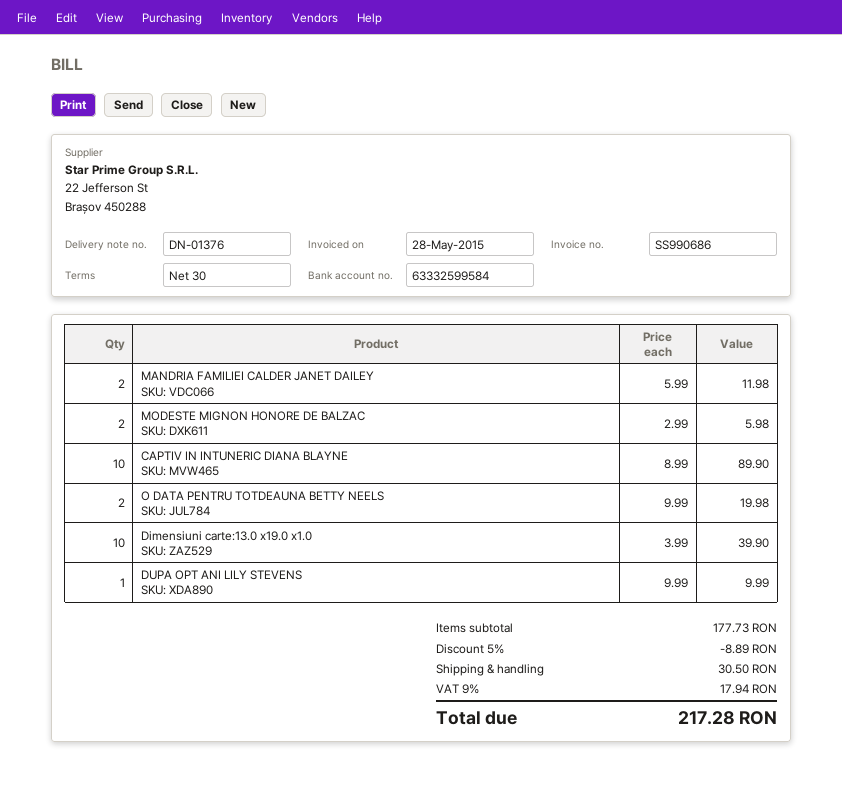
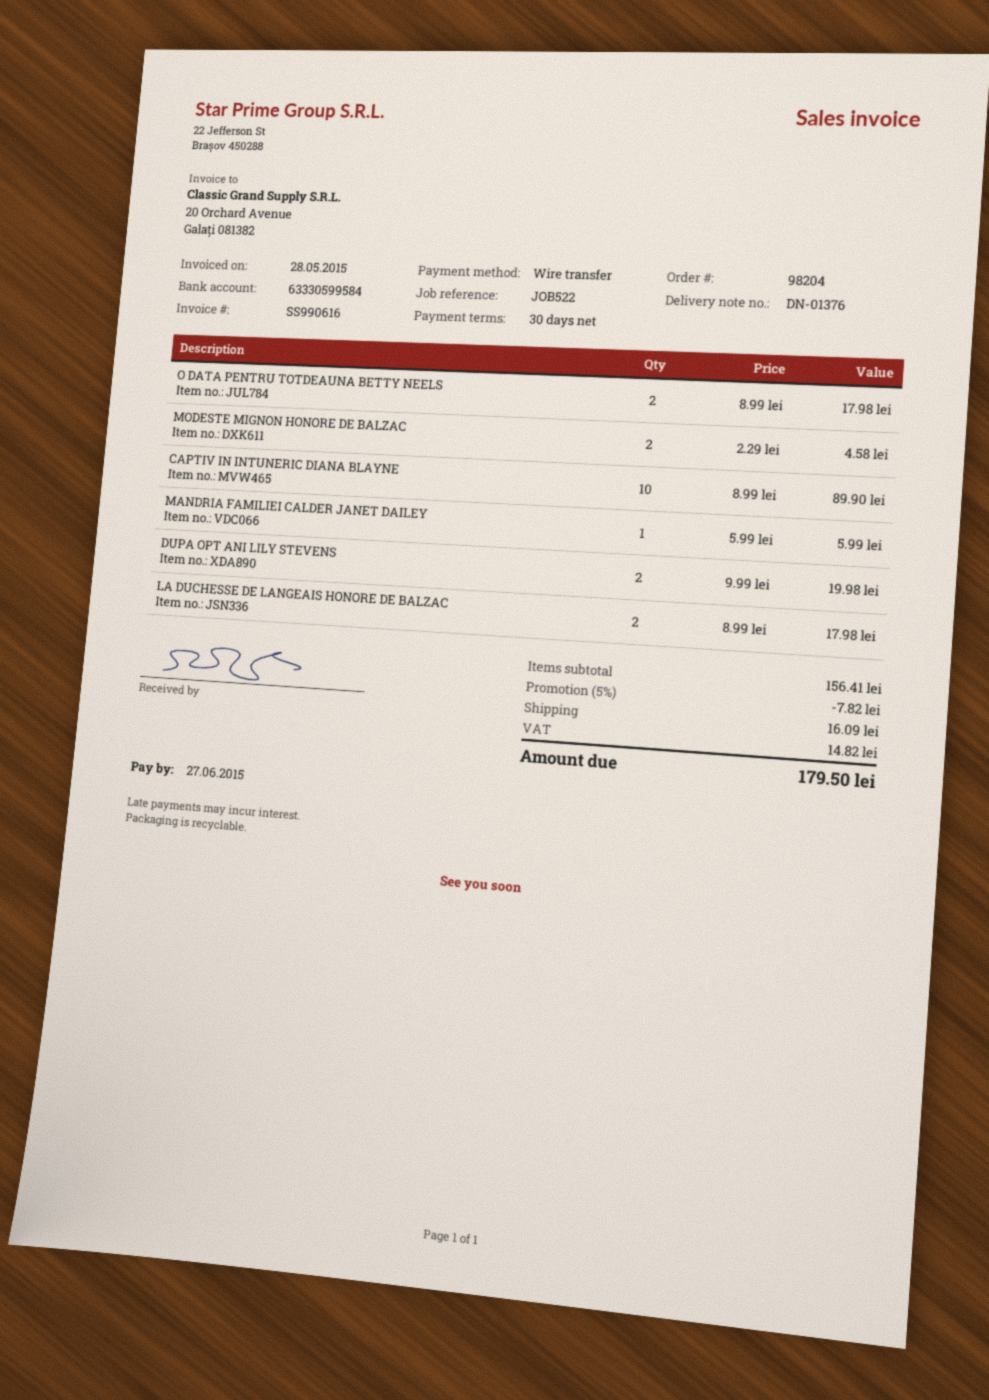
invoice number: SS990686 -> SS990616
bank account: 63332599584 -> 63330599584
MANDRIA FAMILIEI CALDER JANET DAILEY: 2 x 5.99 = 11.98 -> 1 x 5.99 = 5.99
MODESTE MIGNON HONORE DE BALZAC: 2 x 2.99 = 5.98 -> 2 x 2.29 = 4.58
O DATA PENTRU TOTDEAUNA BETTY NEELS: 2 x 9.99 = 19.98 -> 2 x 8.99 = 17.98
Dimensiuni carte:13.0 x19.0 x1.0: 10 x 3.99 = 39.90 -> none
DUPA OPT ANI LILY STEVENS: 1 x 9.99 = 9.99 -> 2 x 9.99 = 19.98
LA DUCHESSE DE LANGEAIS HONORE DE BALZAC: none -> 2 x 8.99 = 17.98
subtotal: 177.73 -> 156.41
discount: 5% = 8.89 -> 5% = 7.82
shipping: 30.50 -> 16.09
tax: 17.94 -> 14.82
total: 217.28 -> 179.50

